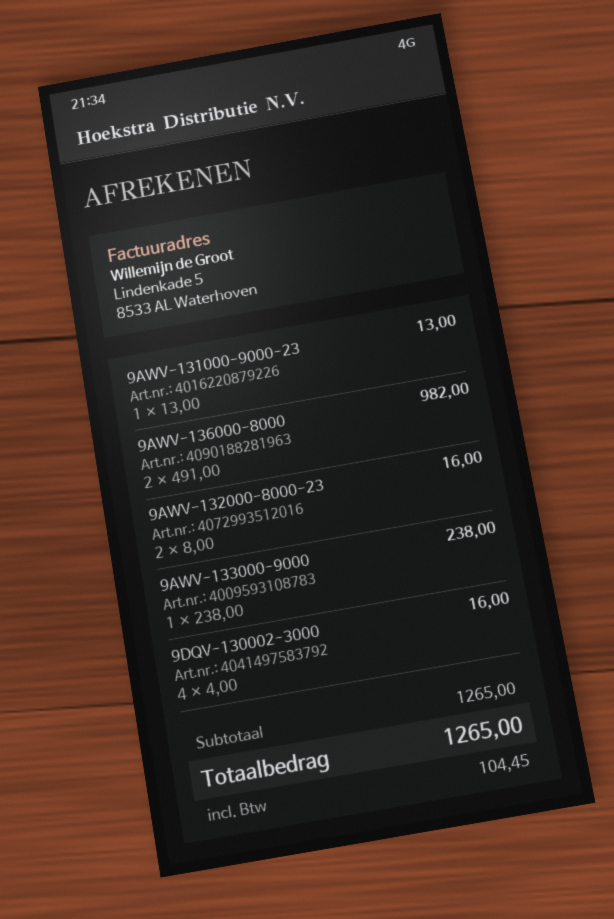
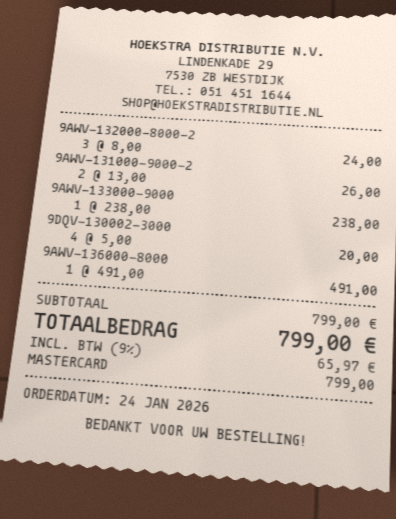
9AWV-131000-9000-23: 1 x 13.00 = 13.00 -> 2 x 13.00 = 26.00
9AWV-136000-8000: 2 x 491.00 = 982.00 -> 1 x 491.00 = 491.00
9AWV-132000-8000-23: 2 x 8.00 = 16.00 -> 3 x 8.00 = 24.00
9DQV-130002-3000: 4 x 4.00 = 16.00 -> 4 x 5.00 = 20.00
subtotal: 1265.00 -> 799.00
tax: 104.45 -> 65.97
total: 1265.00 -> 799.00

